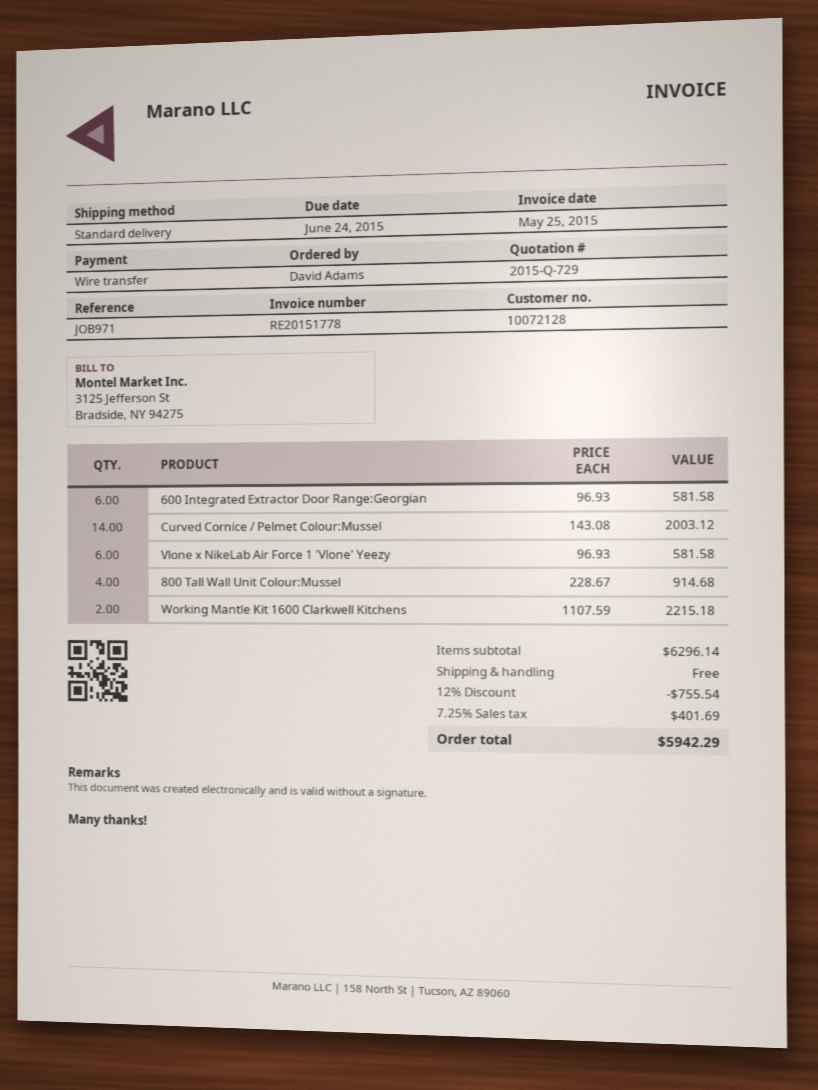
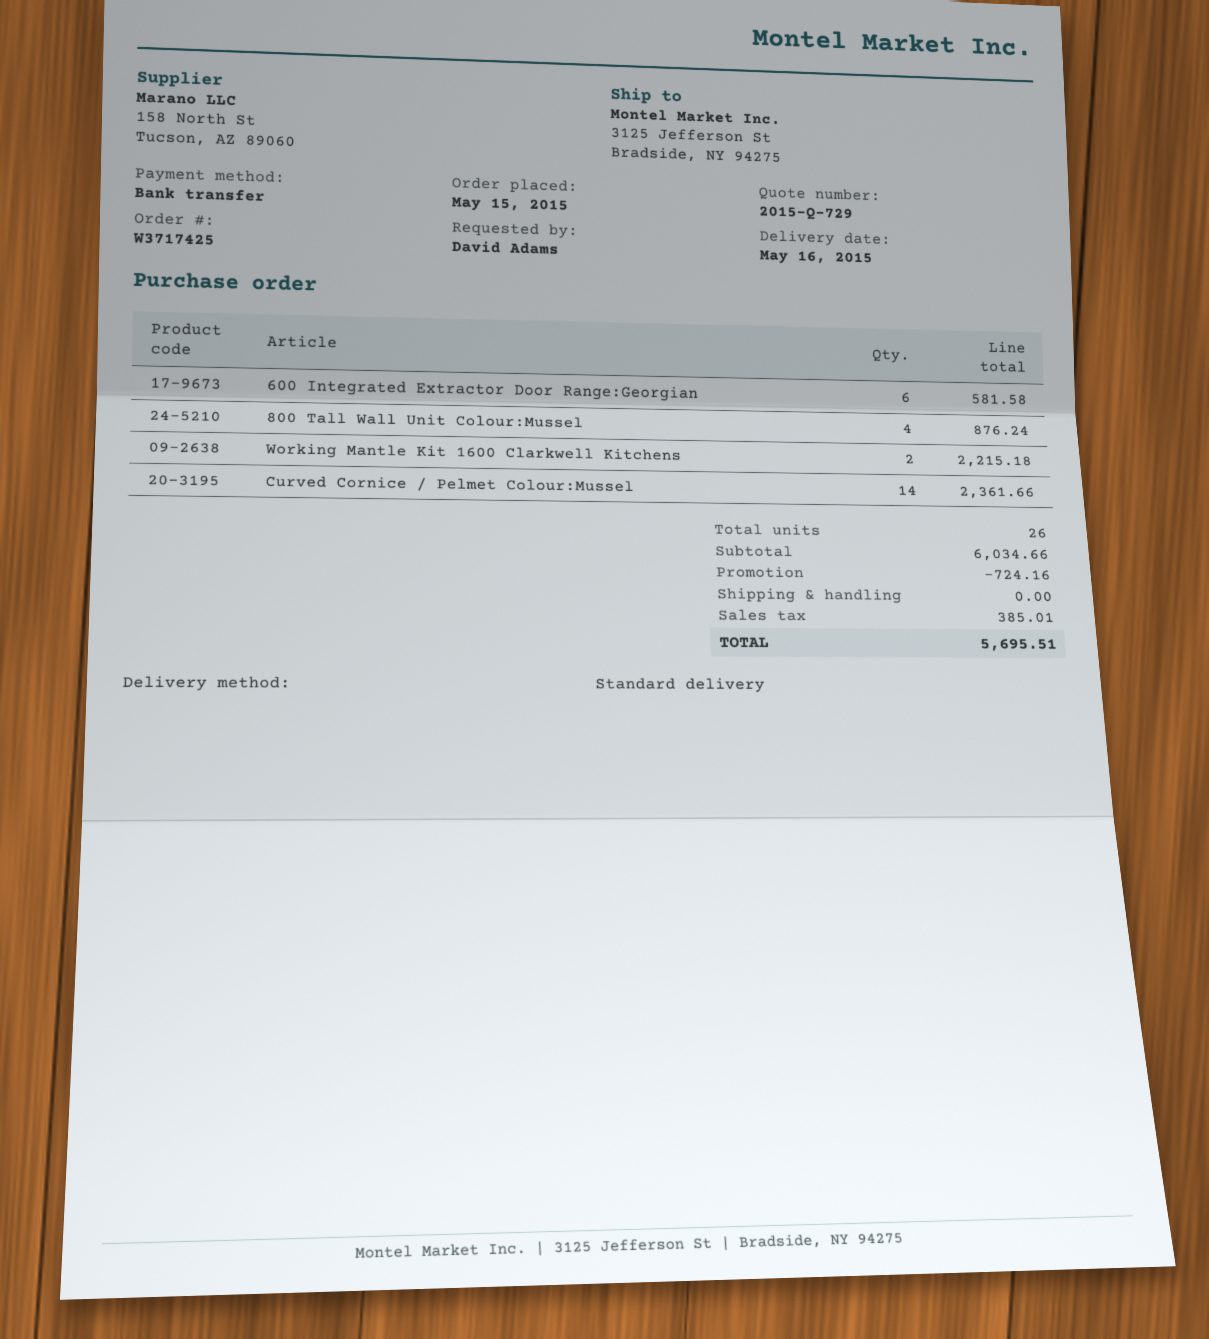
Curved Cornice / Pelmet Colour:Mussel: 14 for 2003.12 -> 14 for 2361.66
Vlone x NikeLab Air Force 1 'Vlone' Yeezy: 6 for 581.58 -> none
800 Tall Wall Unit Colour:Mussel: 4 for 914.68 -> 4 for 876.24
subtotal: 6296.14 -> 6034.66
discount: 755.54 -> 724.16
tax: 401.69 -> 385.01
total: 5942.29 -> 5695.51

